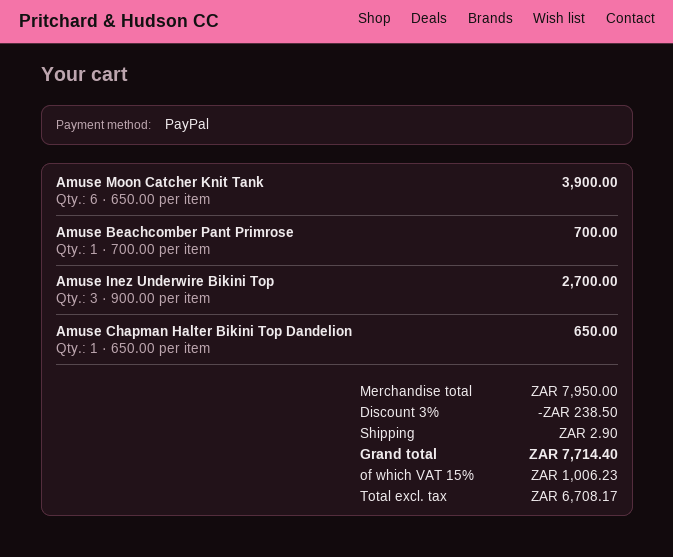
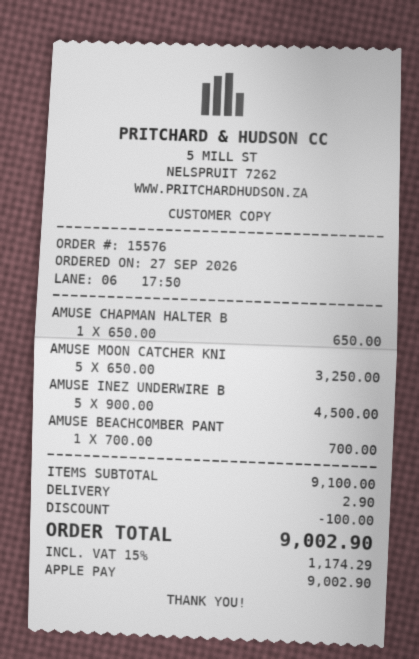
payment method: PayPal -> Apple Pay
Amuse Moon Catcher Knit Tank: 6 x 650.00 = 3900.00 -> 5 x 650.00 = 3250.00
Amuse Inez Underwire Bikini Top: 3 x 900.00 = 2700.00 -> 5 x 900.00 = 4500.00
subtotal: 7950.00 -> 9100.00
discount: 238.50 -> 100.00
tax: 15% = 1006.23 -> 15% = 1174.29
total: 7714.40 -> 9002.90

